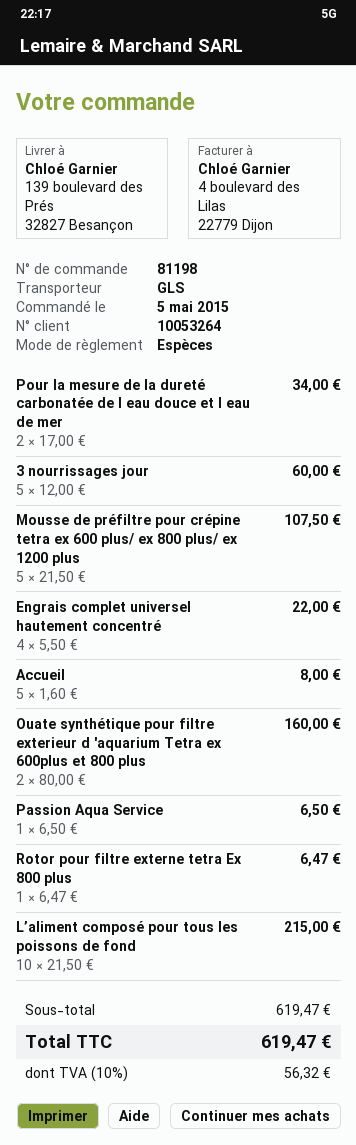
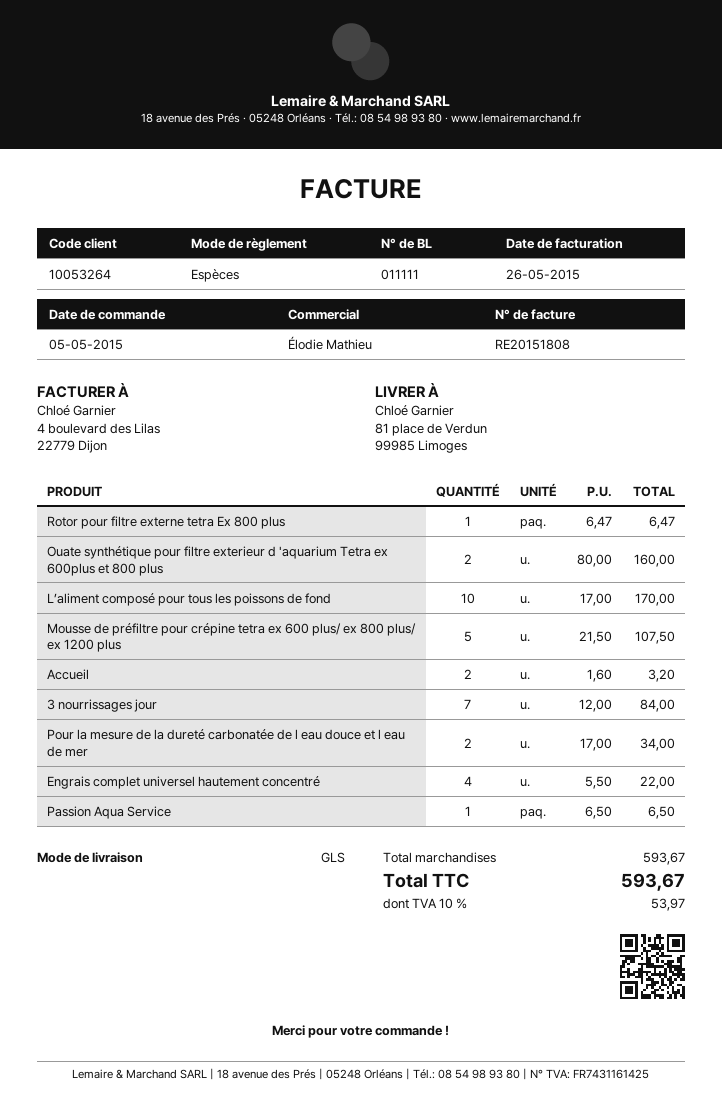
ship to: 139 boulevard des Prés, 32827 Besançon -> 81 place de Verdun, 99985 Limoges
3 nourrissages jour: 5 x 12.00 = 60.00 -> 7 x 12.00 = 84.00
Accueil: 5 x 1.60 = 8.00 -> 2 x 1.60 = 3.20
L’aliment composé pour tous les poissons de fond: 10 x 21.50 = 215.00 -> 10 x 17.00 = 170.00
subtotal: 619.47 -> 593.67
tax: 10% = 56.32 -> 10% = 53.97
total: 619.47 -> 593.67

